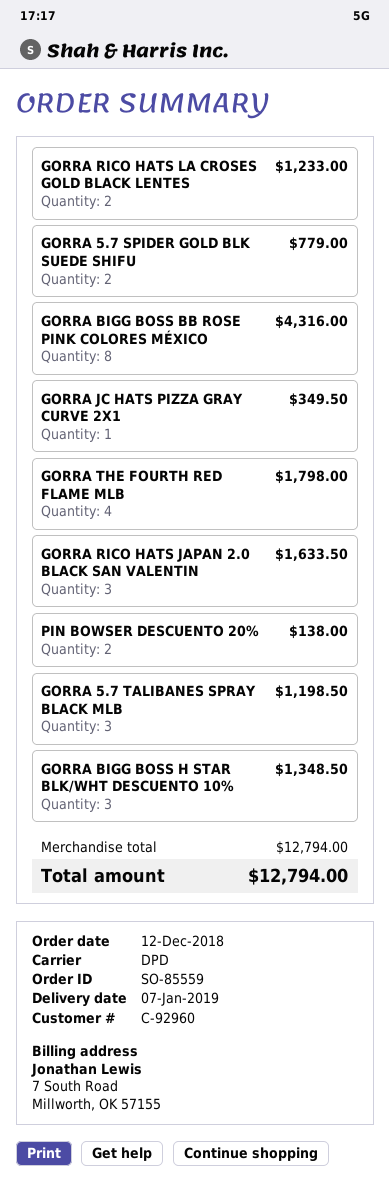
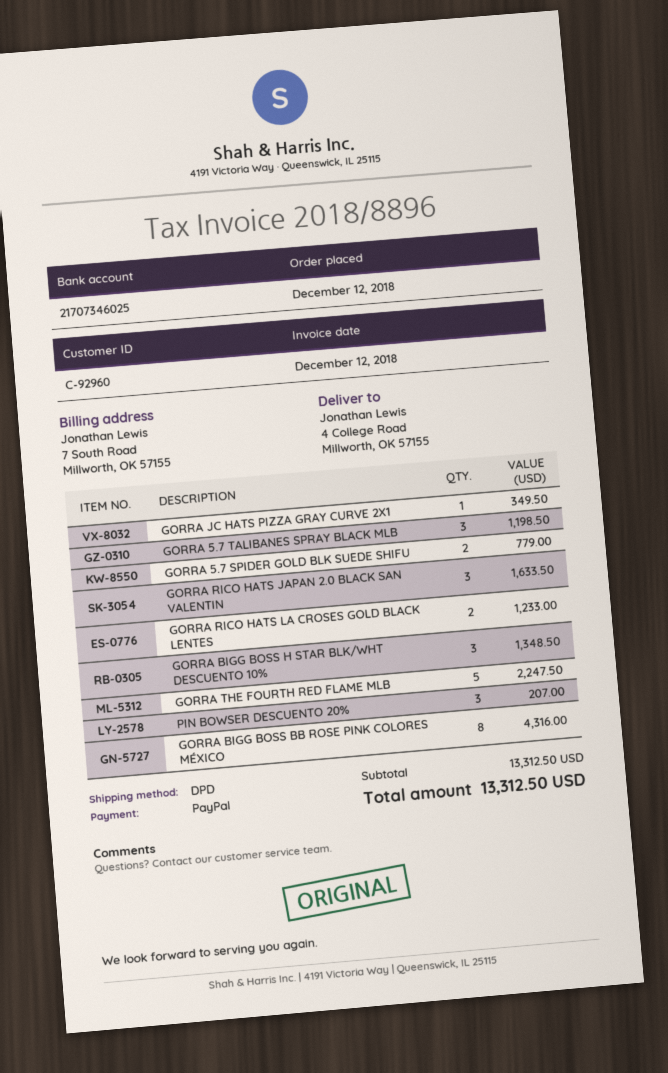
GORRA THE FOURTH RED FLAME MLB: 4 for 1798.00 -> 5 for 2247.50
PIN BOWSER DESCUENTO 20%: 2 for 138.00 -> 3 for 207.00
subtotal: 12794.00 -> 13312.50
total: 12794.00 -> 13312.50

